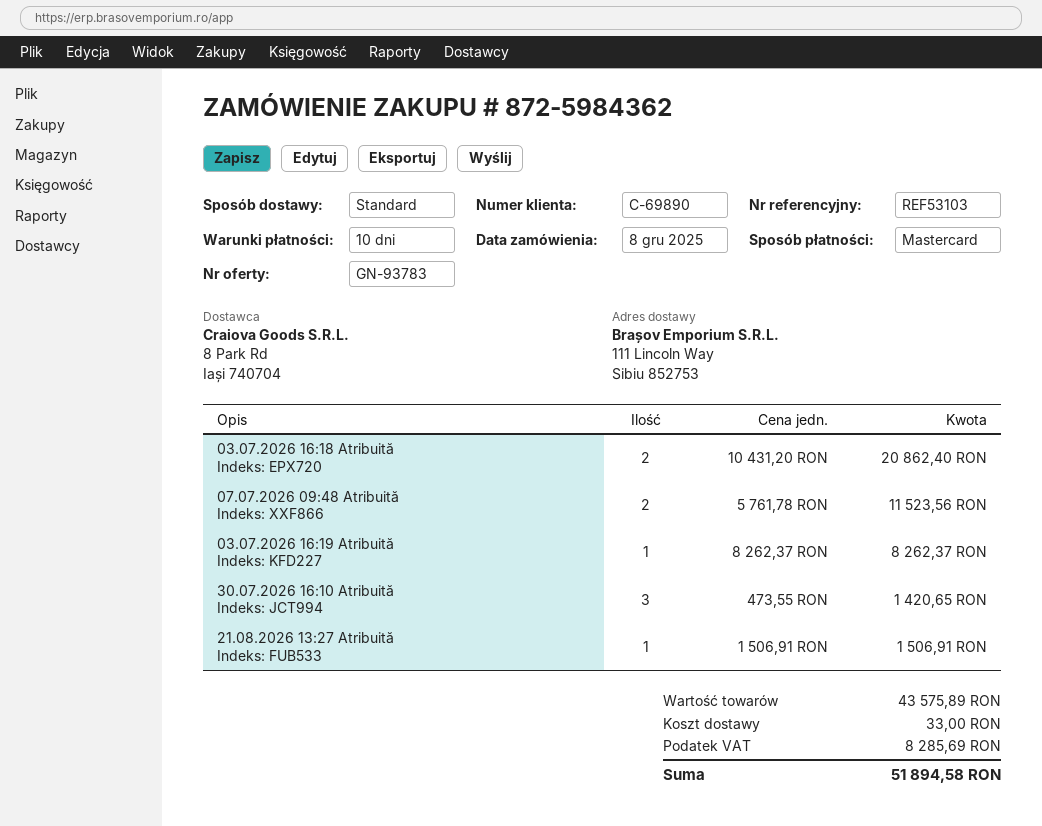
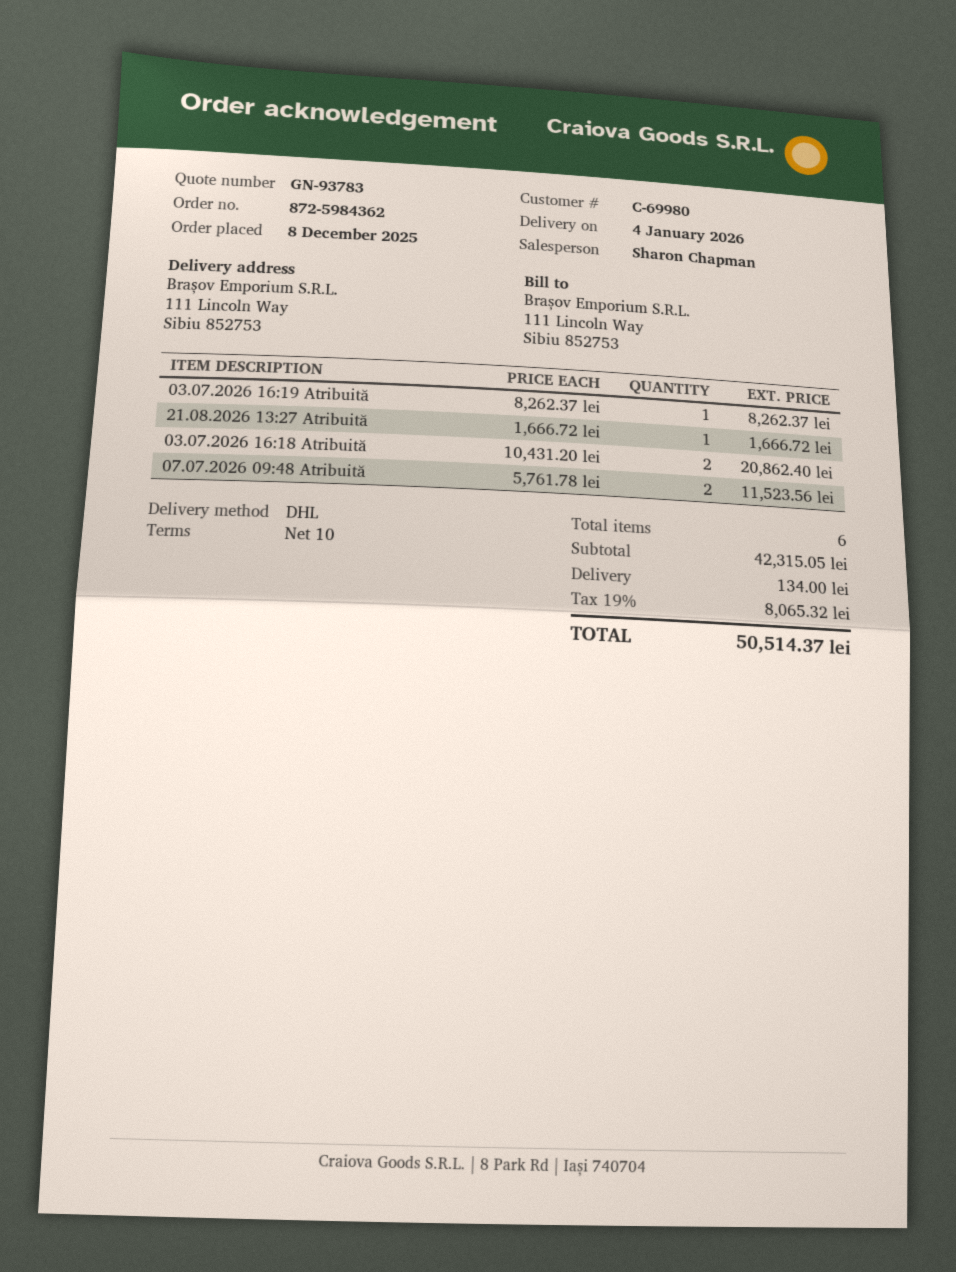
customer number: C-69890 -> C-69980
shipping method: standard -> DHL
30.07.2026 16:10 Atribuită: 3 x 473.55 = 1420.65 -> none
21.08.2026 13:27 Atribuită: 1 x 1506.91 = 1506.91 -> 1 x 1666.72 = 1666.72
subtotal: 43575.89 -> 42315.05
shipping: 33.00 -> 134.00
tax: 8285.69 -> 8065.32
total: 51894.58 -> 50514.37

